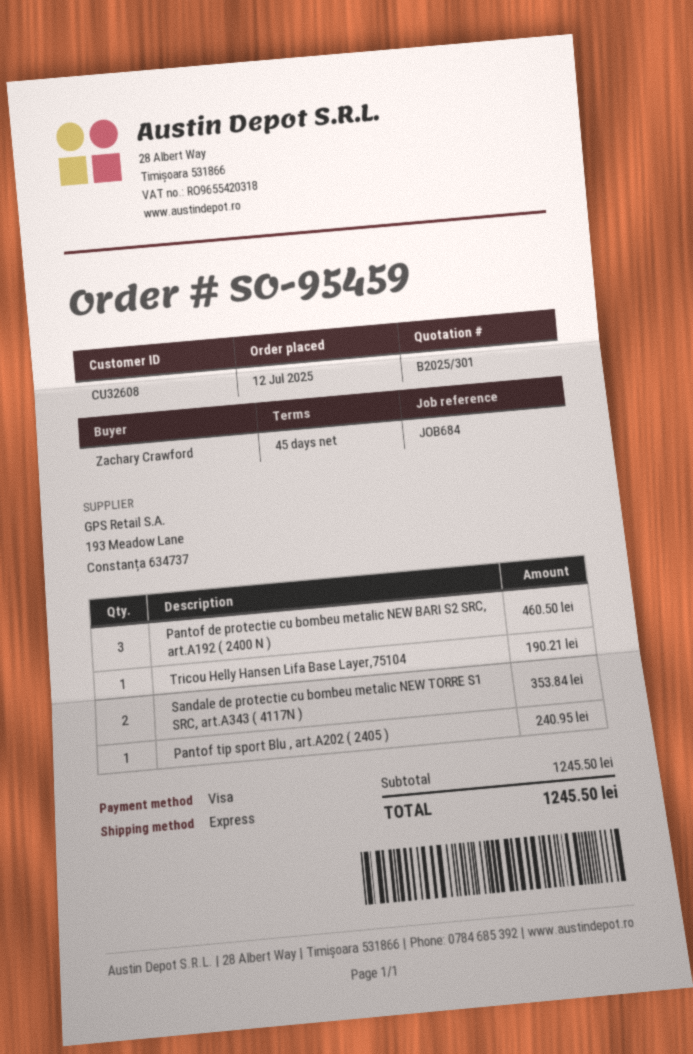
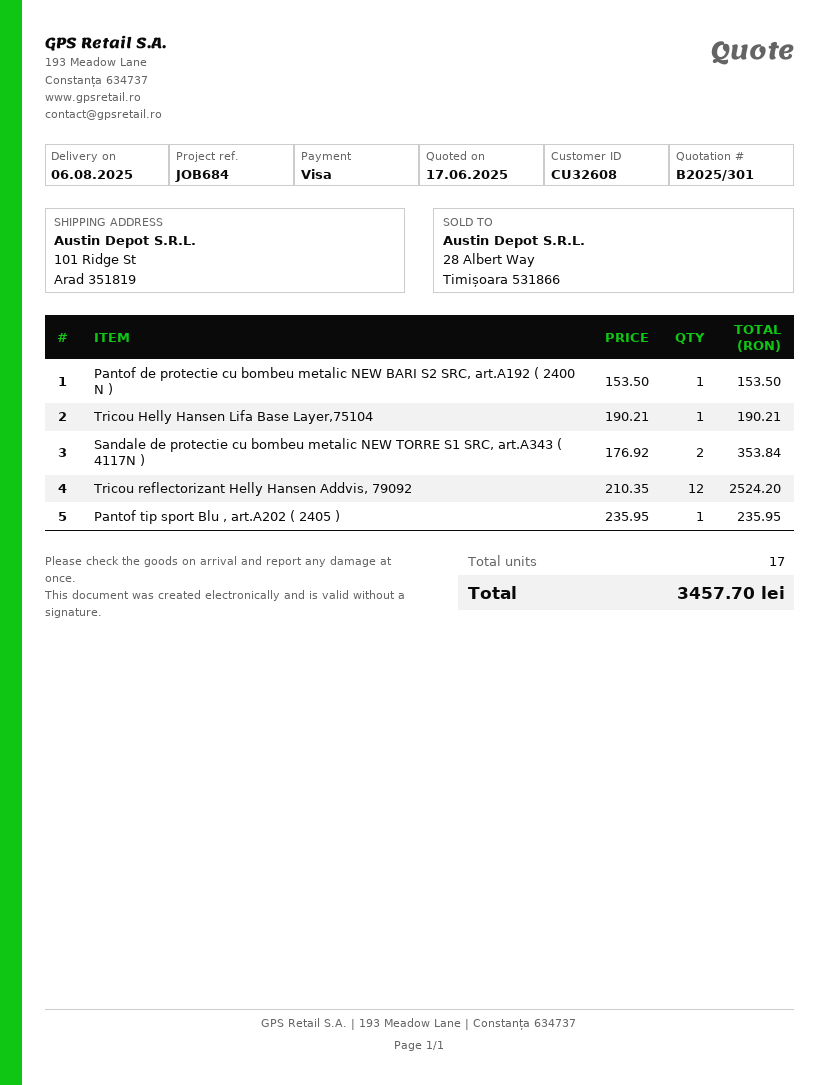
Pantof de protectie cu bombeu metalic NEW BARI S2 SRC, art.A192 ( 2400 N ): 3 for 460.50 -> 1 for 153.50
Pantof tip sport Blu , art.A202 ( 2405 ): 1 for 240.95 -> 1 for 235.95
Tricou reflectorizant Helly Hansen Addvis, 79092: none -> 12 for 2524.20
total: 1245.50 -> 3457.70

